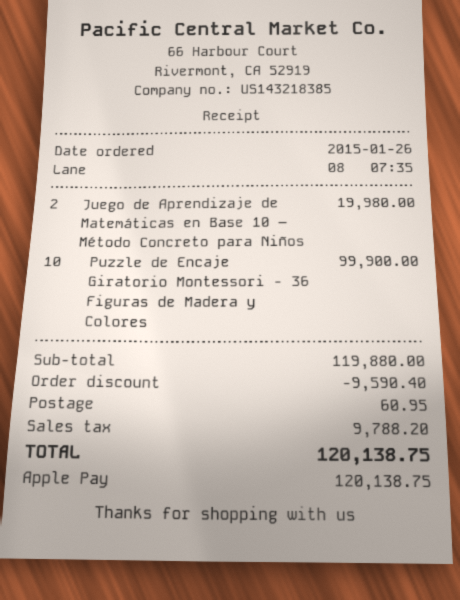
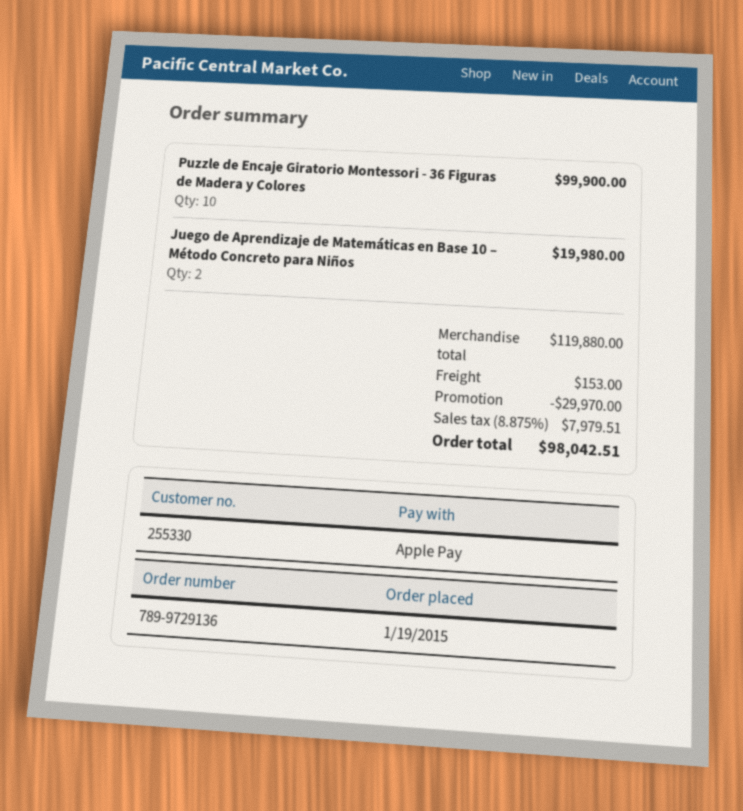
order date: 2015-01-26 -> 2015-01-19
discount: 9590.40 -> 29970.00
shipping: 60.95 -> 153.00
tax: 9788.20 -> 7979.51
total: 120138.75 -> 98042.51

